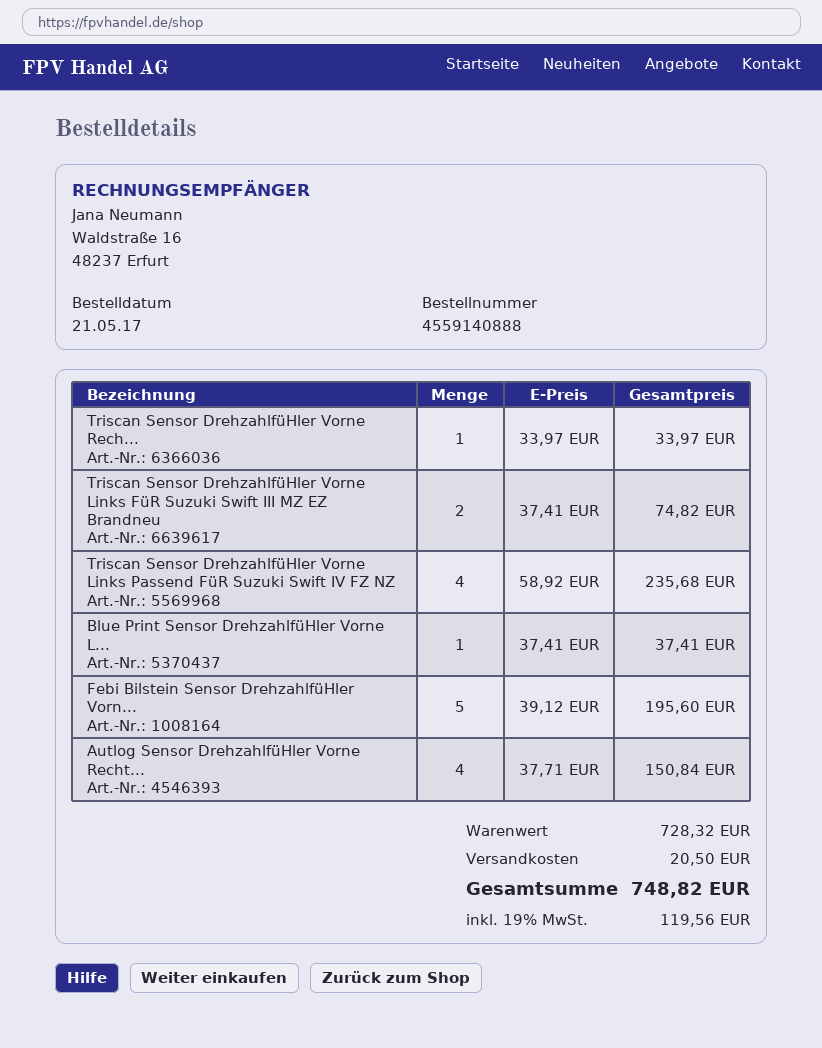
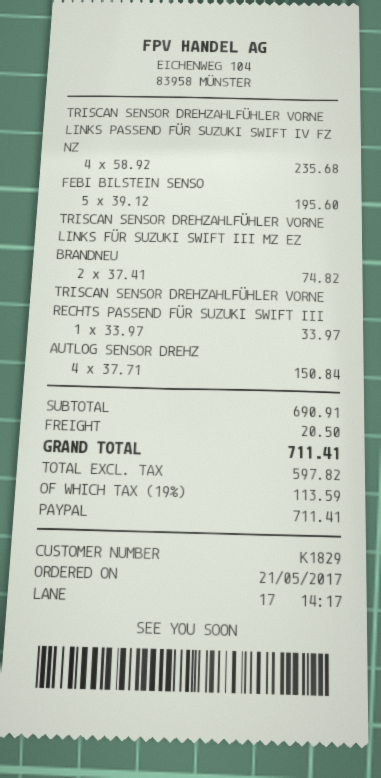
Blue Print Sensor DrehzahlfüHler Vorne L...: 1 x 37.41 = 37.41 -> none
subtotal: 728.32 -> 690.91
tax: 19% = 119.56 -> 19% = 113.59
total: 748.82 -> 711.41

